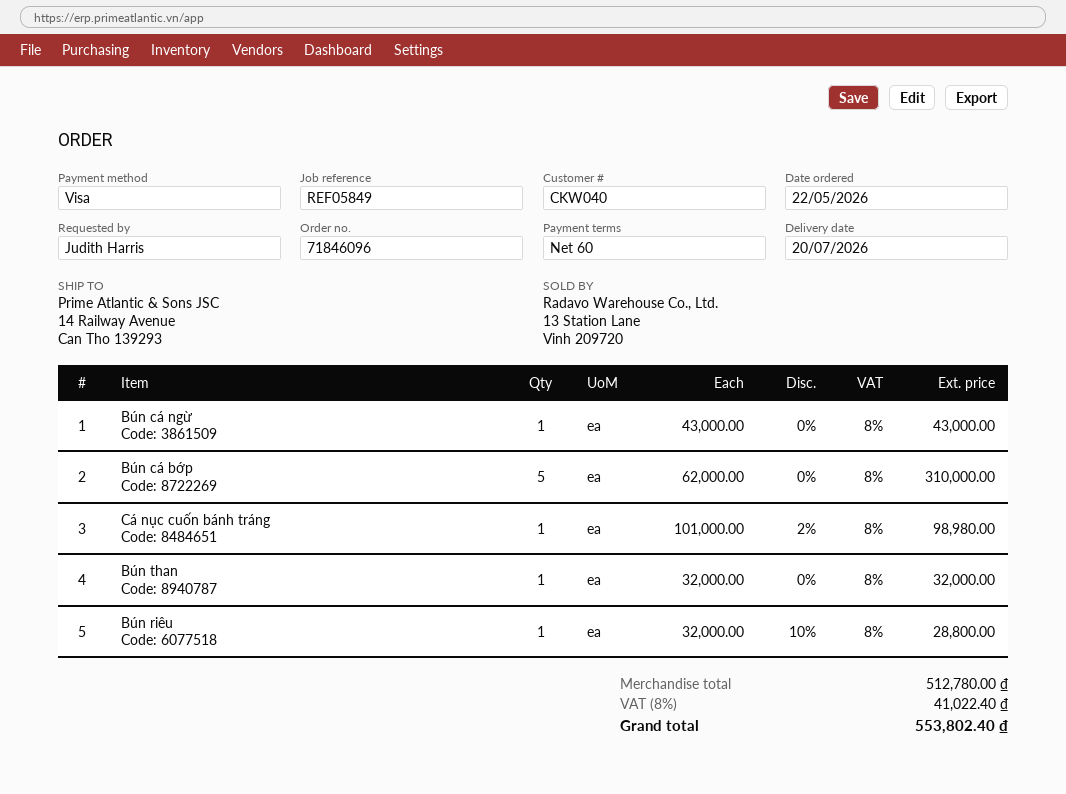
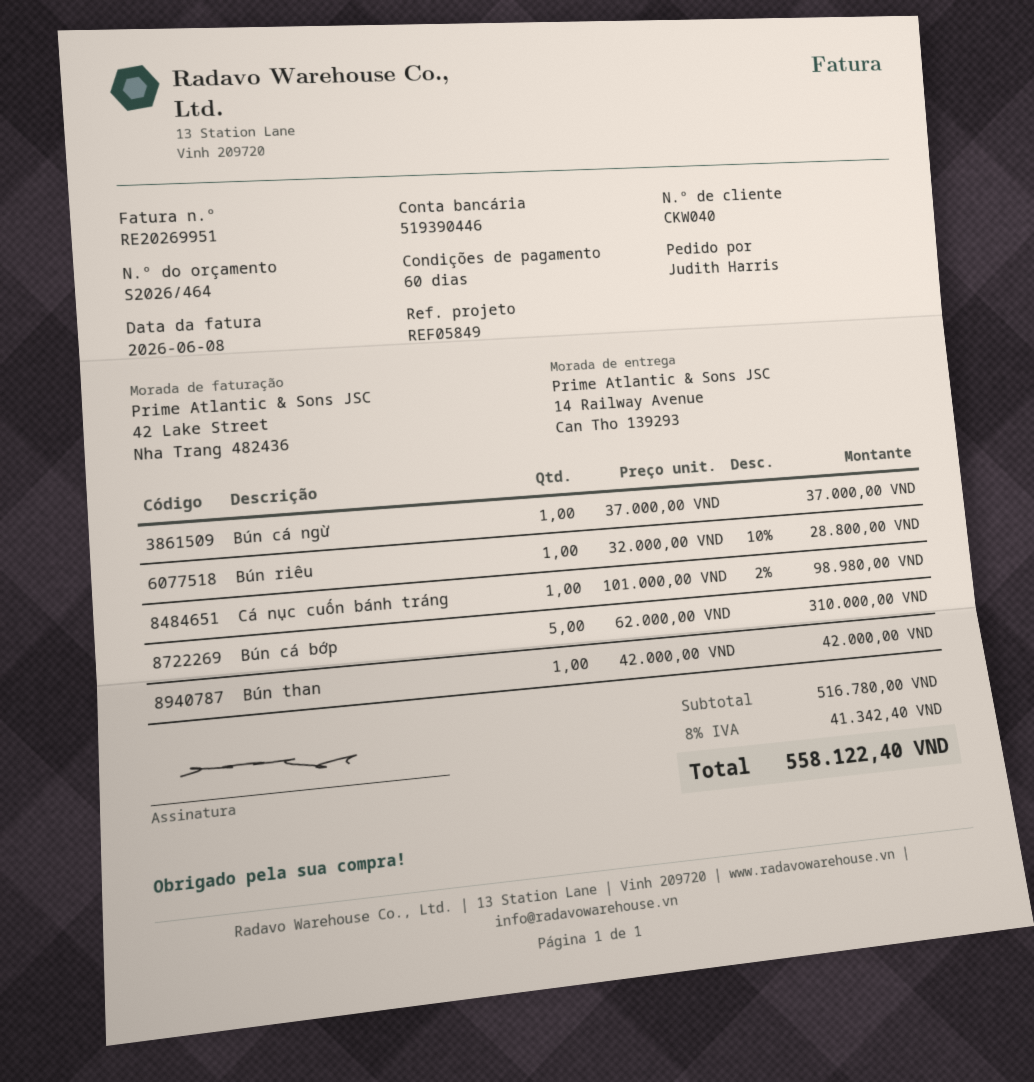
Bún cá ngừ: 1 x 43000.00 = 43000.00 -> 1 x 37000.00 = 37000.00
Bún than: 1 x 32000.00 = 32000.00 -> 1 x 42000.00 = 42000.00
subtotal: 512780.00 -> 516780.00
tax: 8% = 41022.40 -> 8% = 41342.40
total: 553802.40 -> 558122.40

